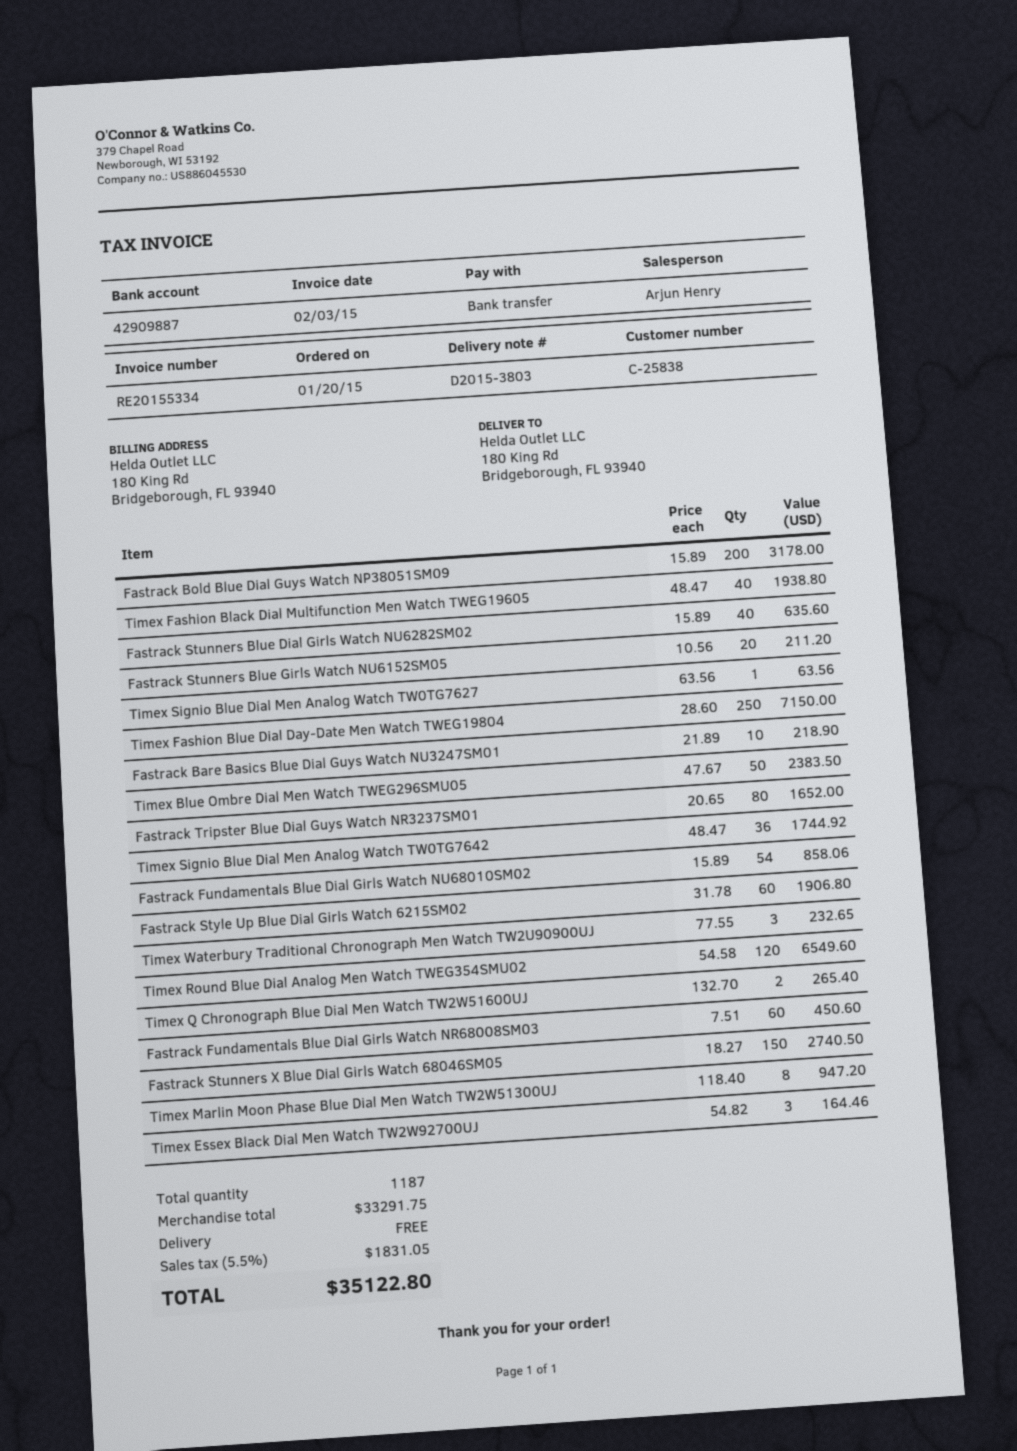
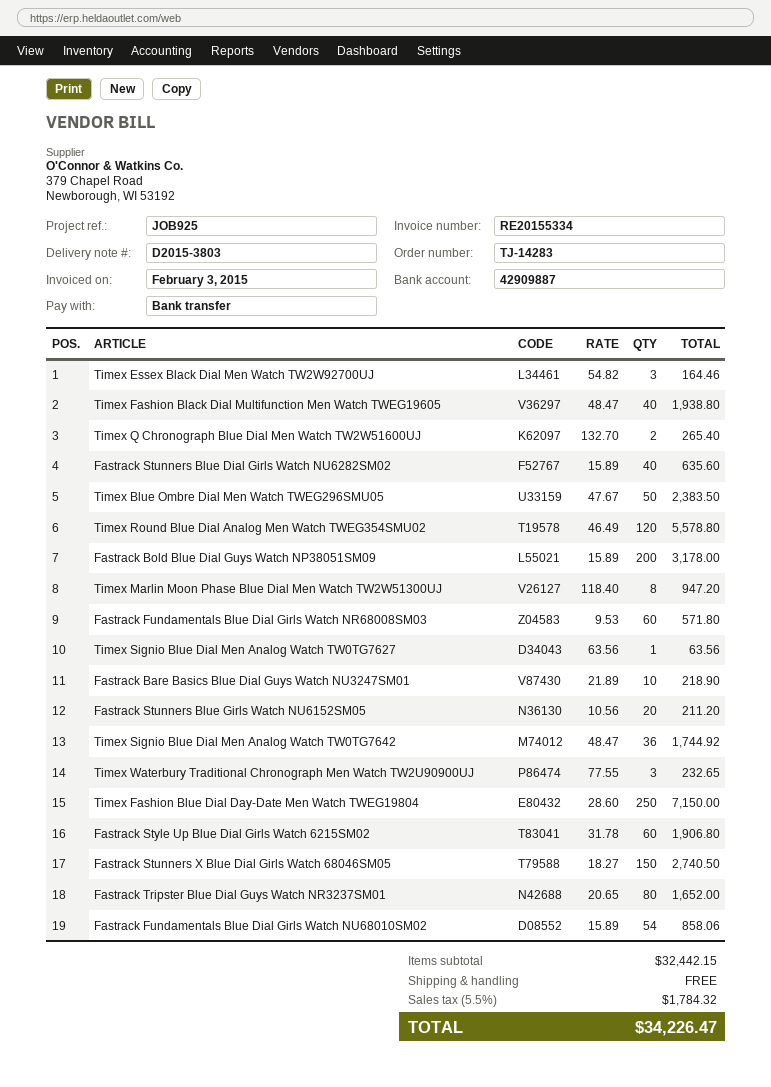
Timex Round Blue Dial Analog Men Watch TWEG354SMU02: 120 x 54.58 = 6549.60 -> 120 x 46.49 = 5578.80
Fastrack Fundamentals Blue Dial Girls Watch NR68008SM03: 60 x 7.51 = 450.60 -> 60 x 9.53 = 571.80
subtotal: 33291.75 -> 32442.15
tax: 5.5% = 1831.05 -> 5.5% = 1784.32
total: 35122.80 -> 34226.47

